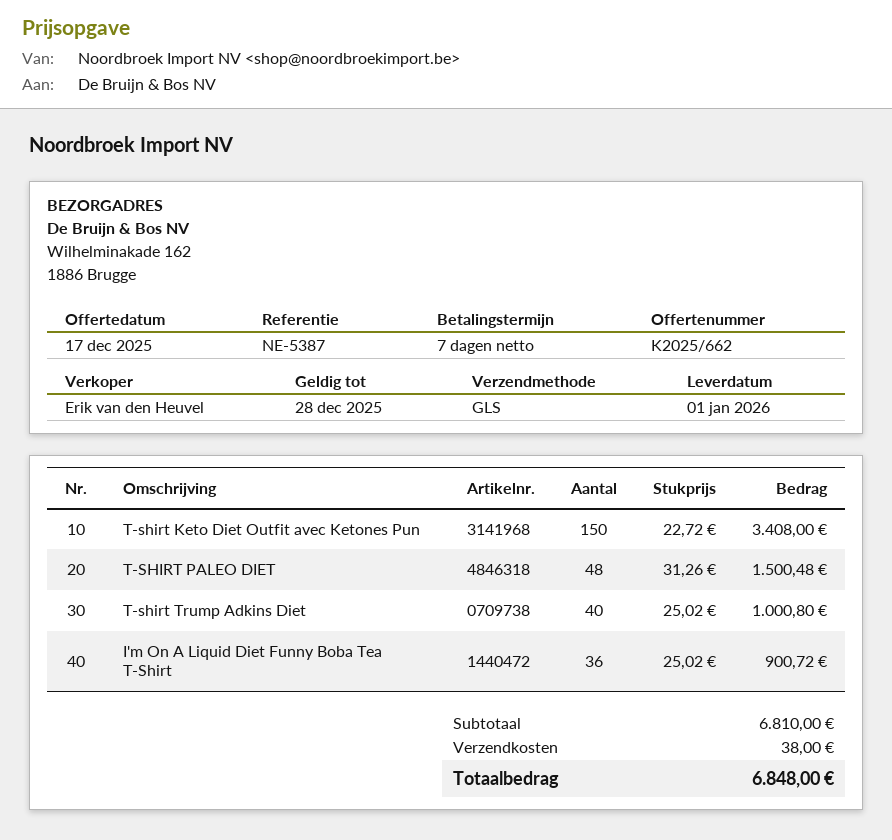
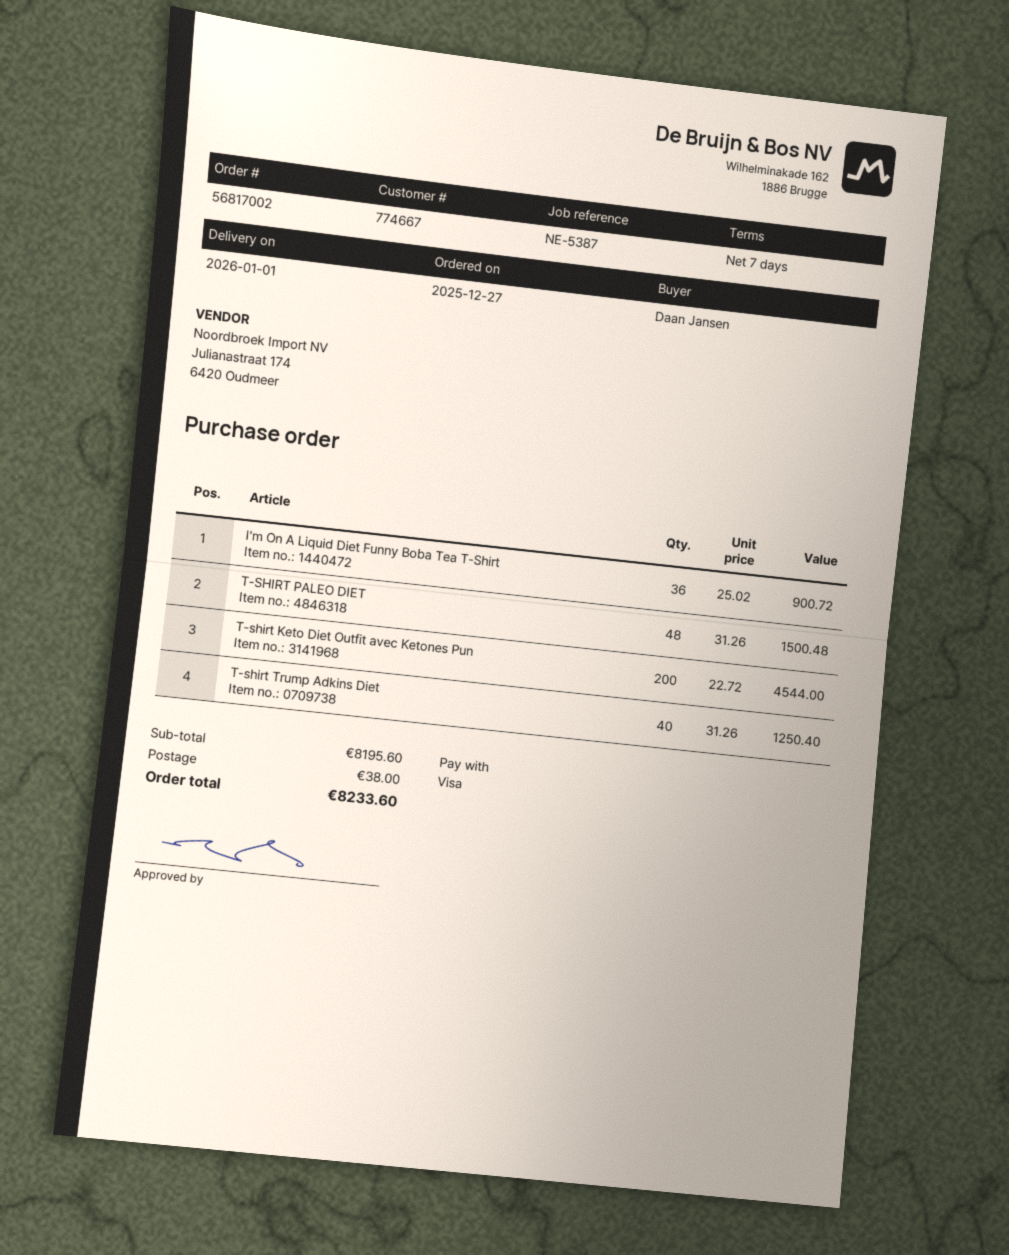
T-shirt Keto Diet Outfit avec Ketones Pun: 150 x 22.72 = 3408.00 -> 200 x 22.72 = 4544.00
T-shirt Trump Adkins Diet: 40 x 25.02 = 1000.80 -> 40 x 31.26 = 1250.40
subtotal: 6810.00 -> 8195.60
total: 6848.00 -> 8233.60

